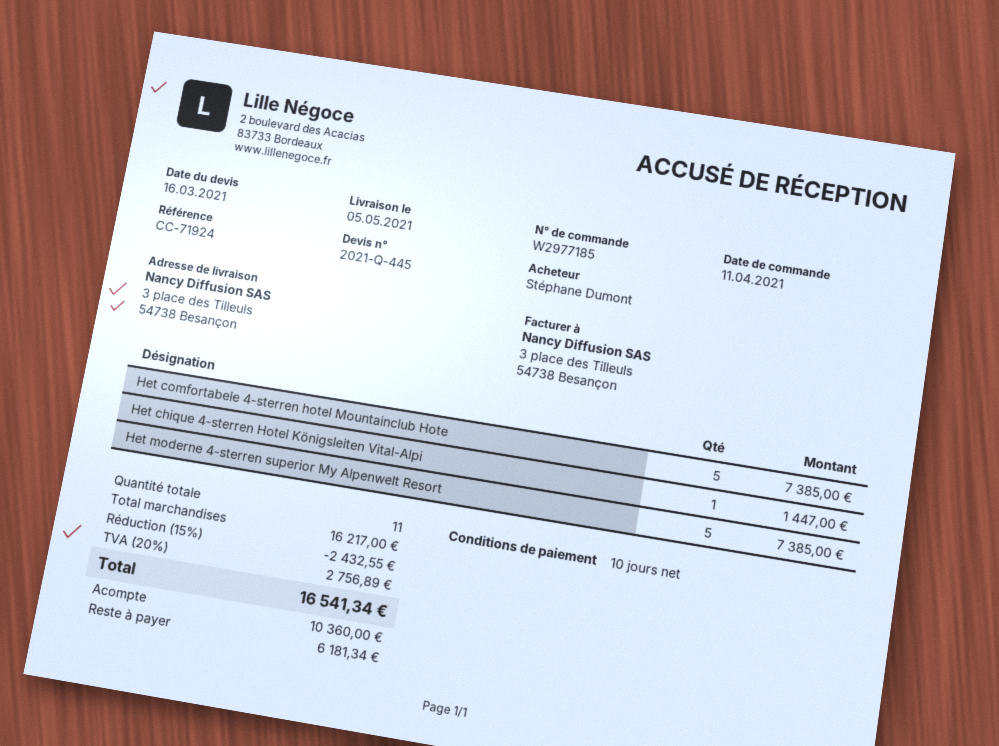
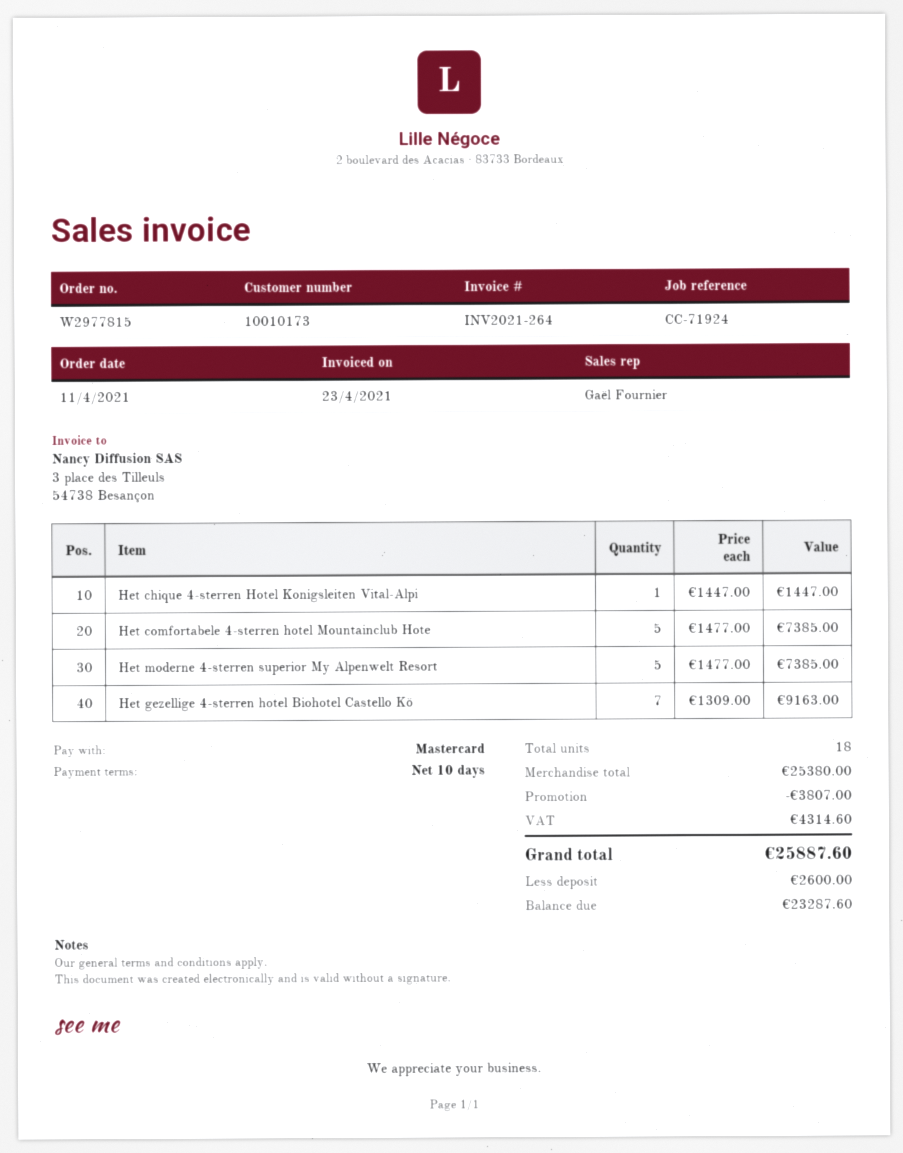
order number: W2977185 -> W2977815
Het gezellige 4-sterren hotel Biohotel Castello Kö: none -> 7 for 9163.00
total quantity: 11 -> 18
subtotal: 16217.00 -> 25380.00
discount: 2432.55 -> 3807.00
tax: 2756.89 -> 4314.60
total: 16541.34 -> 25887.60
deposit: 10360.00 -> 2600.00
balance: 6181.34 -> 23287.60

